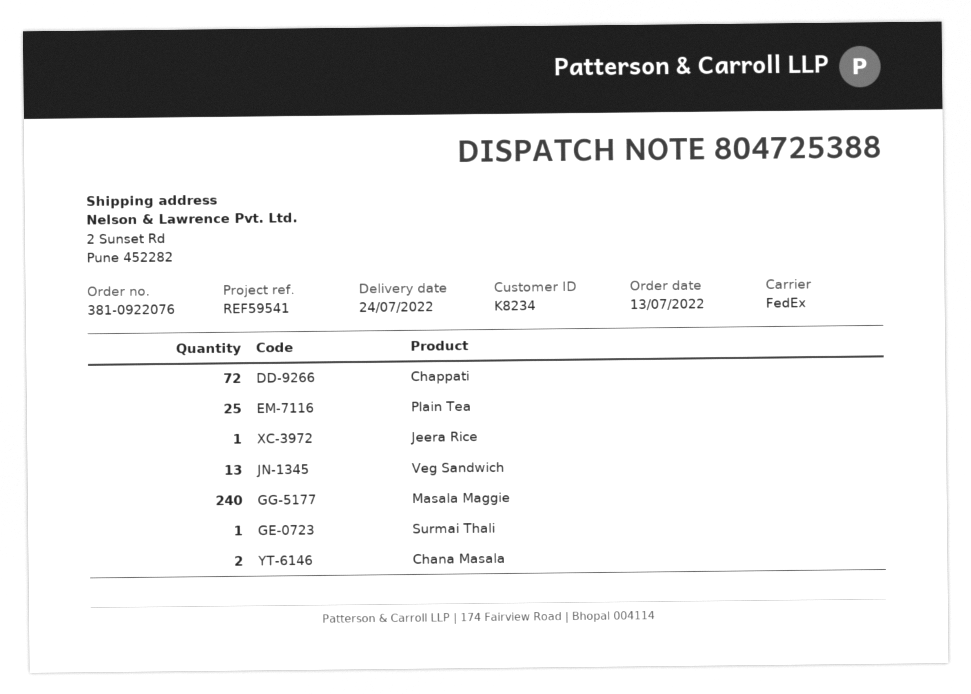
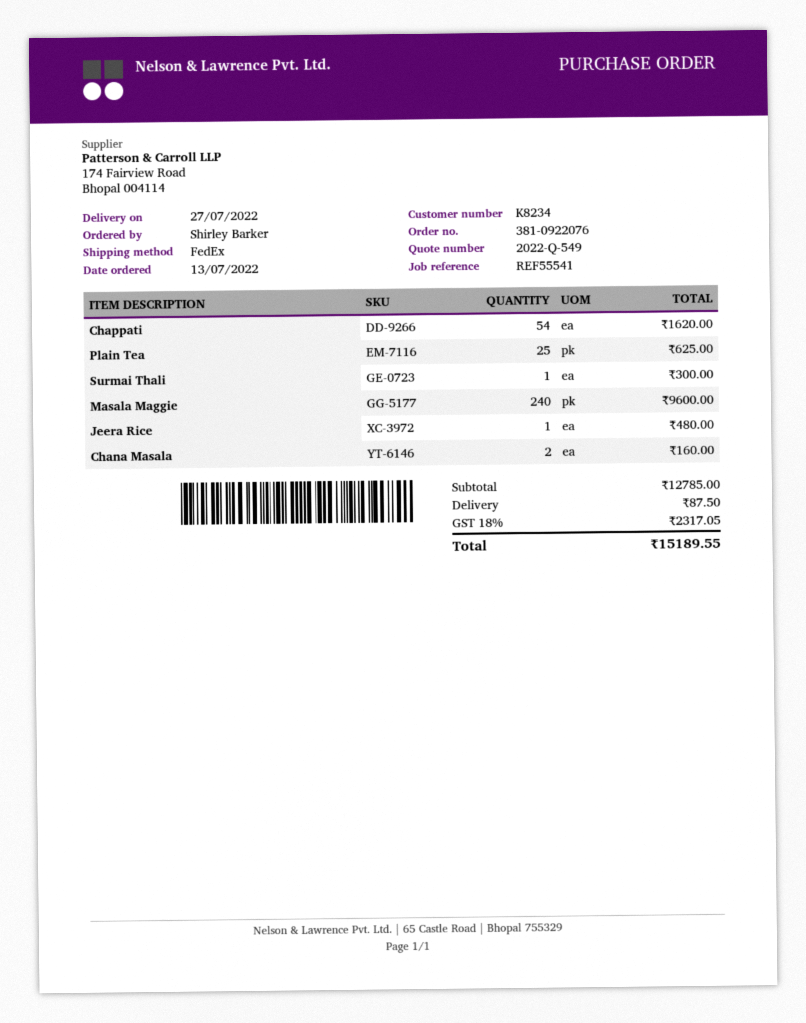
delivery date: 2022-07-24 -> 2022-07-27
reference: REF59541 -> REF55541
Chappati: 72 -> 54
Veg Sandwich: 13 -> none

